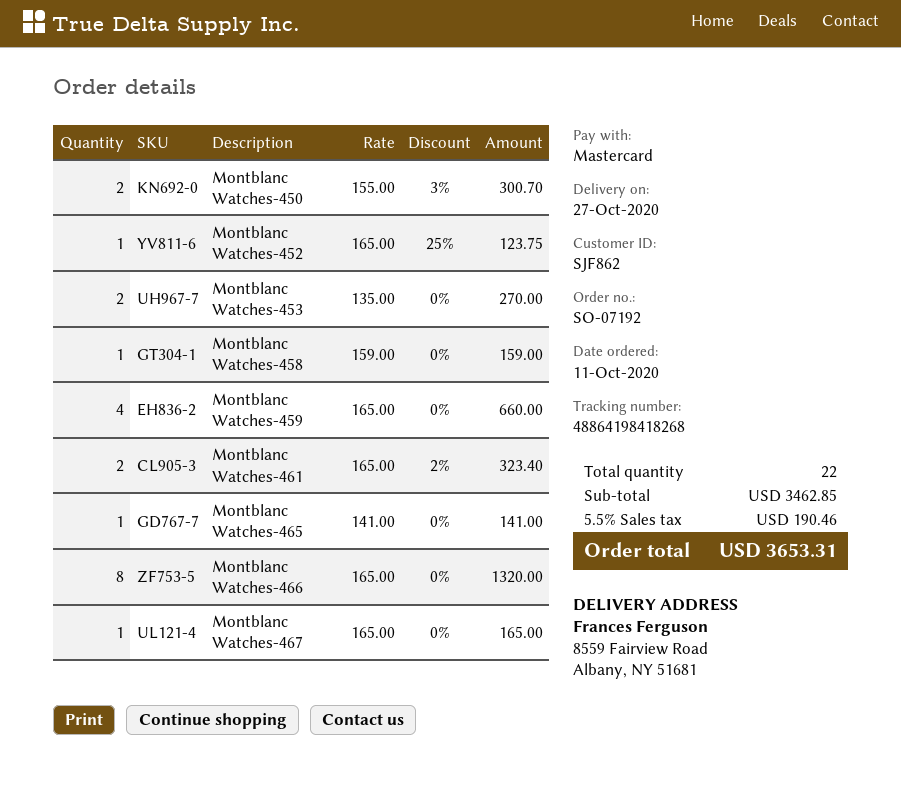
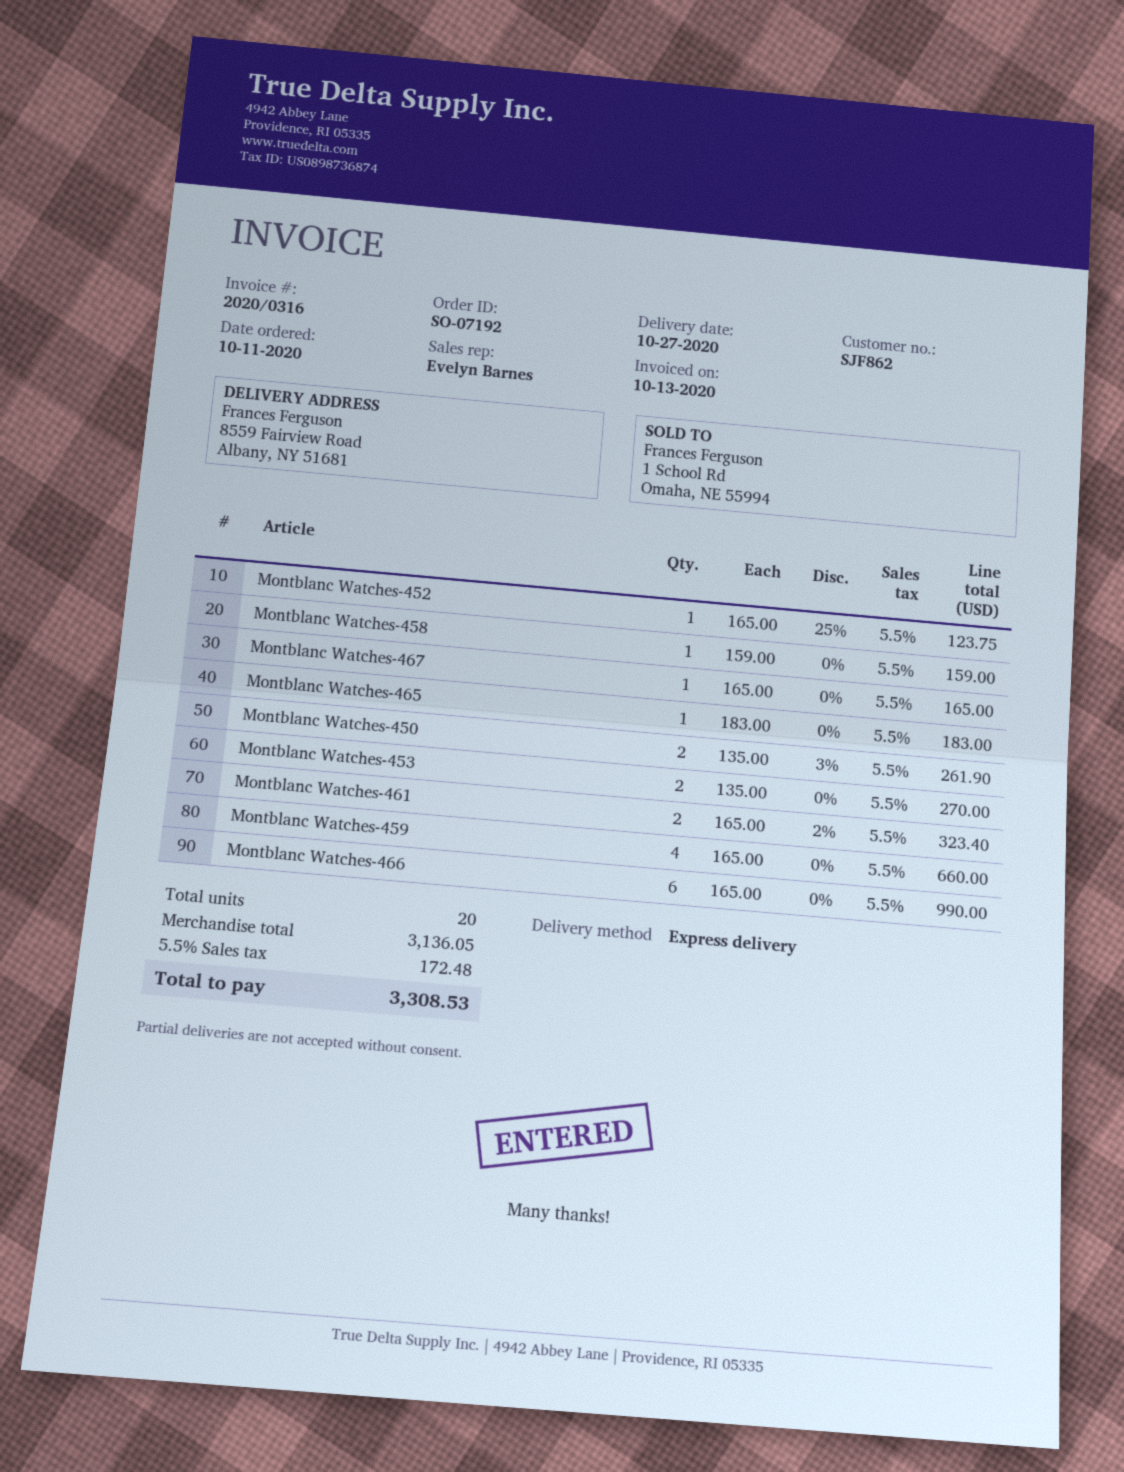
Montblanc Watches-450: 2 x 155.00 - 3% = 300.70 -> 2 x 135.00 - 3% = 261.90
Montblanc Watches-465: 1 x 141.00 = 141.00 -> 1 x 183.00 = 183.00
Montblanc Watches-466: 8 x 165.00 = 1320.00 -> 6 x 165.00 = 990.00
total quantity: 22 -> 20
subtotal: 3462.85 -> 3136.05
tax: 5.5% = 190.46 -> 5.5% = 172.48
total: 3653.31 -> 3308.53

